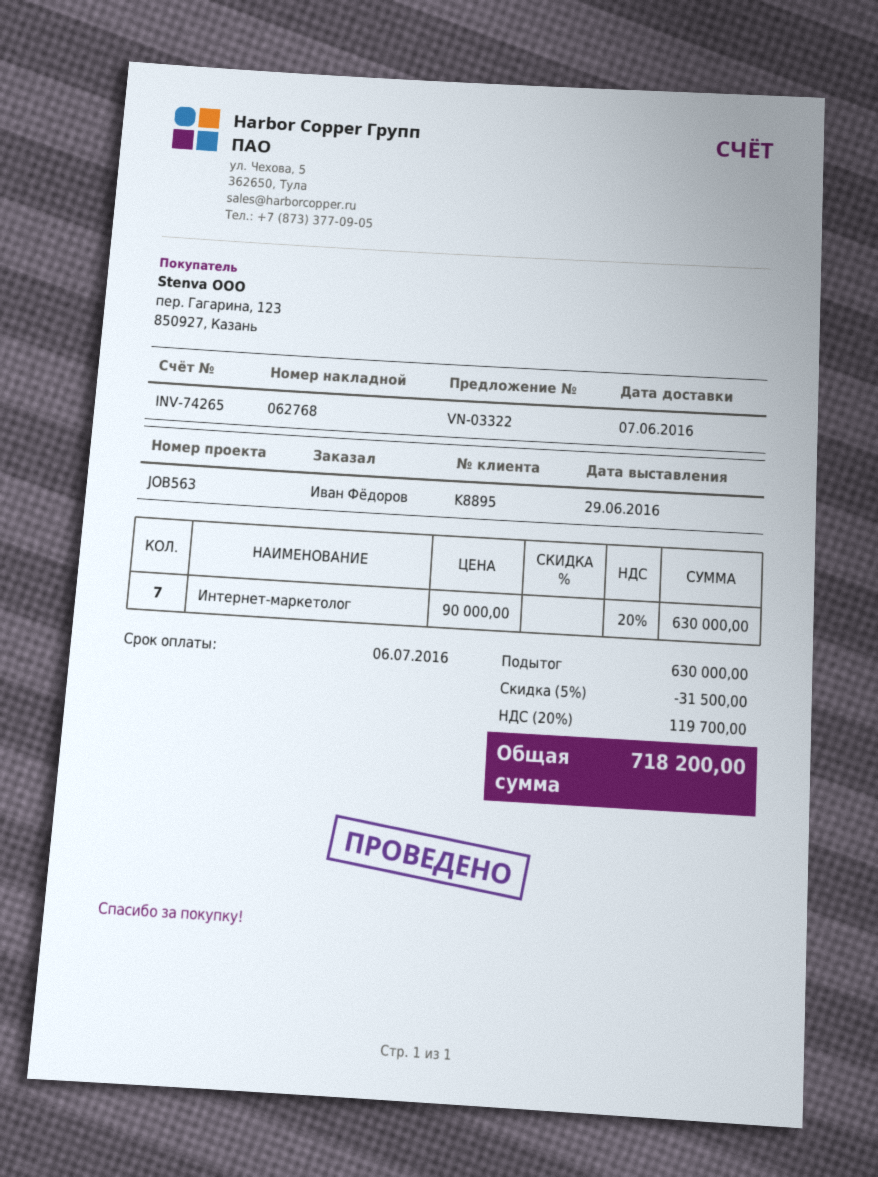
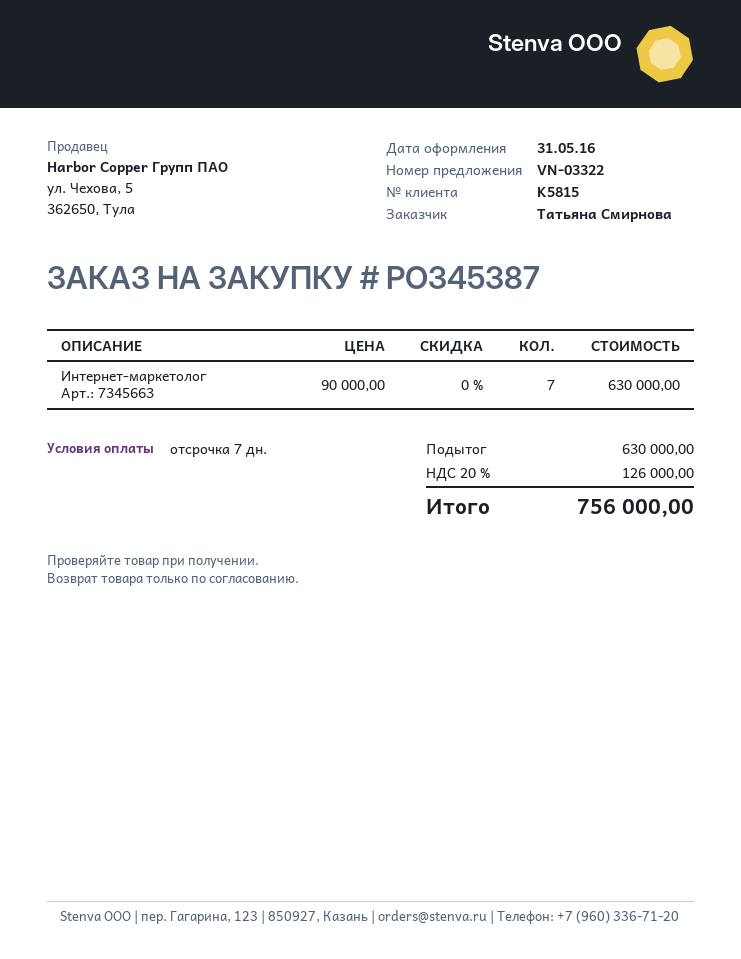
customer number: K8895 -> K5815
ordered by: Иван Фёдоров -> Татьяна Смирнова
discount: 5% = 31500.00 -> none
tax: 20% = 119700.00 -> 20% = 126000.00
total: 718200.00 -> 756000.00

